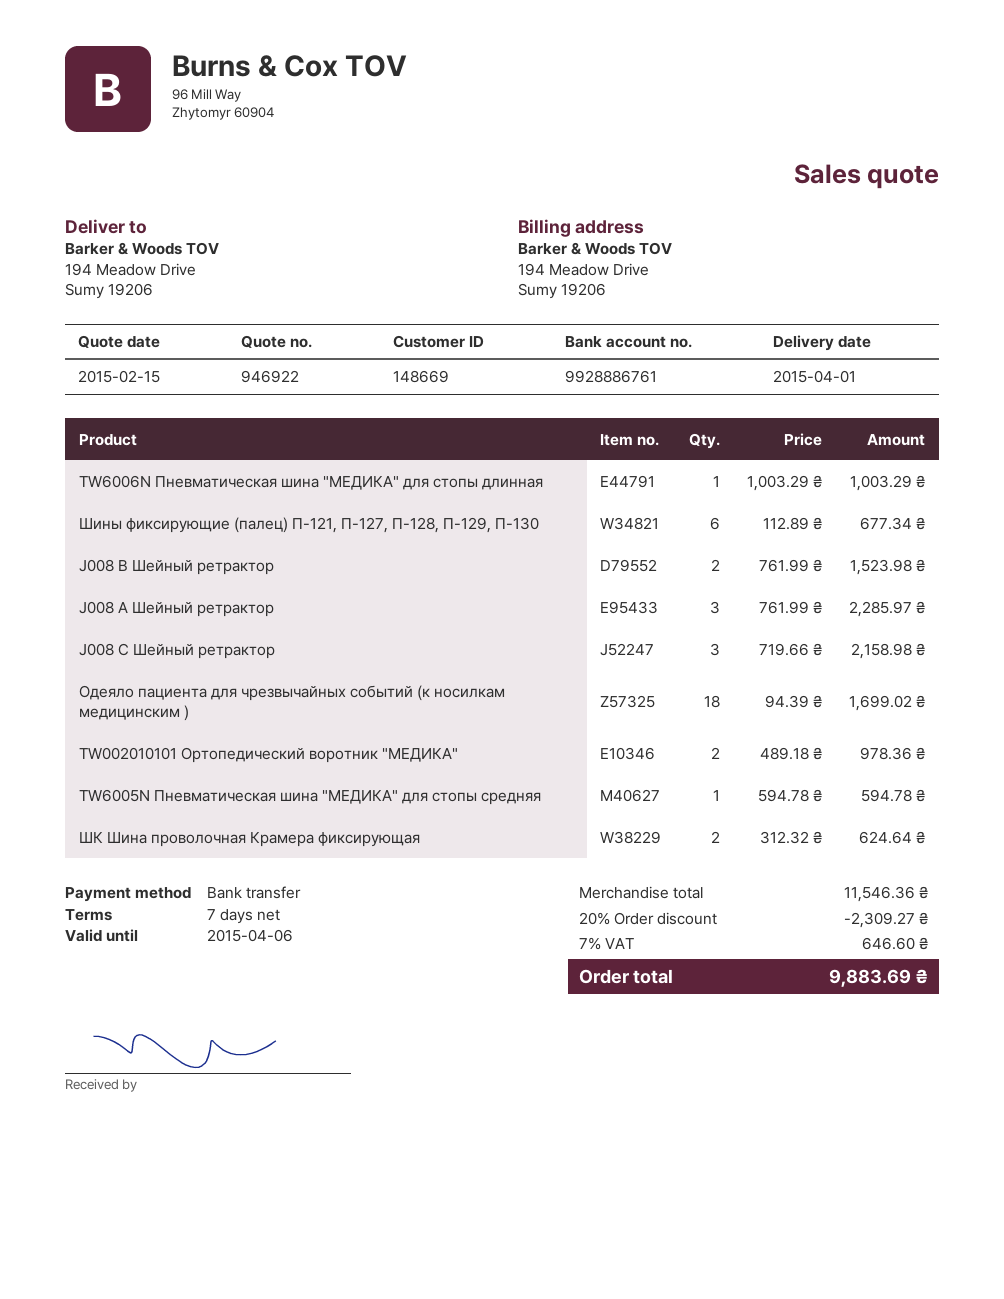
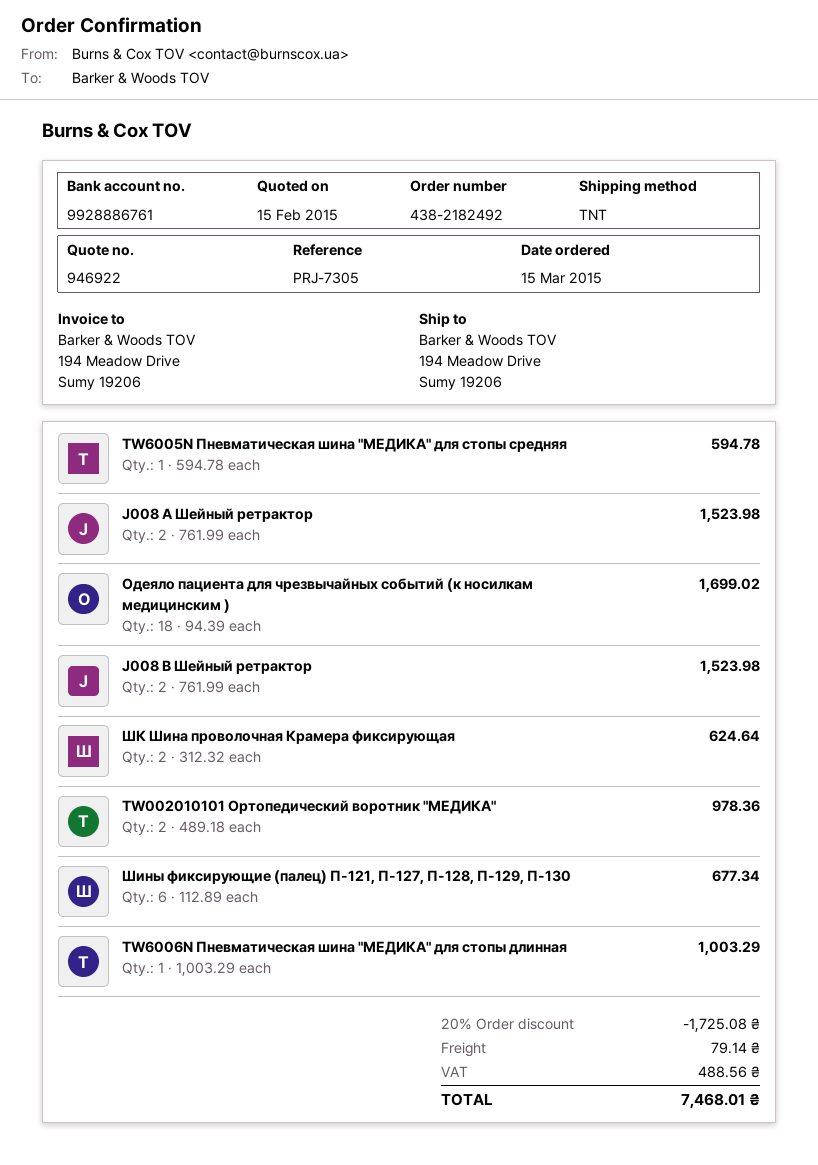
J008 A Шейный ретрактор: 3 x 761.99 = 2285.97 -> 2 x 761.99 = 1523.98
J008 С Шейный ретрактор: 3 x 719.66 = 2158.98 -> none
discount: 20% = 2309.27 -> 20% = 1725.08
shipping: none -> 79.14
tax: 646.60 -> 488.56
total: 9883.69 -> 7468.01

